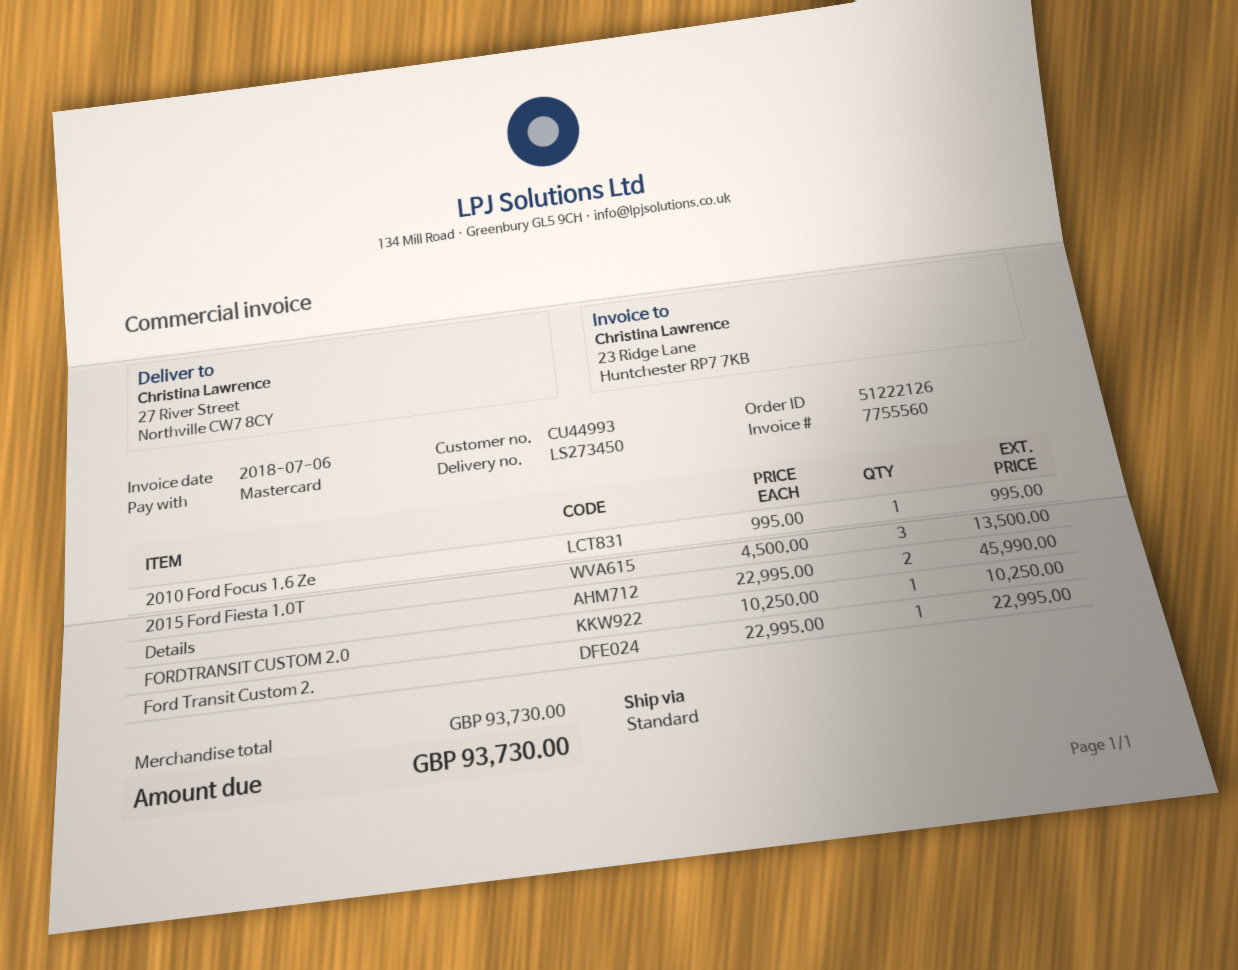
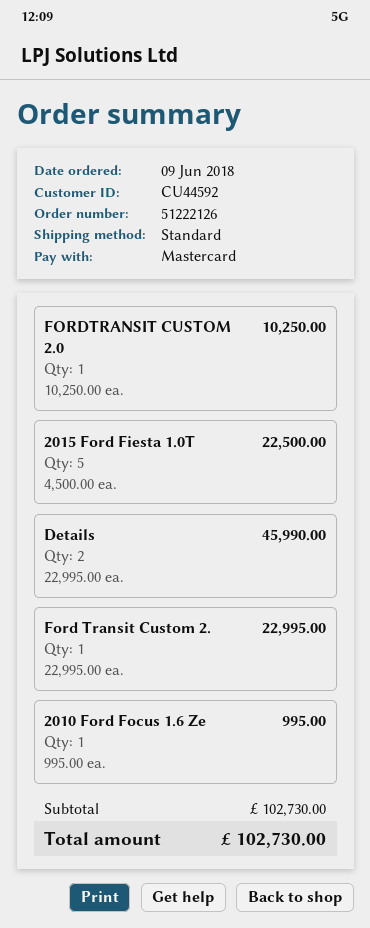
customer number: CU44993 -> CU44592
2015 Ford Fiesta 1.0T: 3 x 4500.00 = 13500.00 -> 5 x 4500.00 = 22500.00
subtotal: 93730.00 -> 102730.00
total: 93730.00 -> 102730.00

